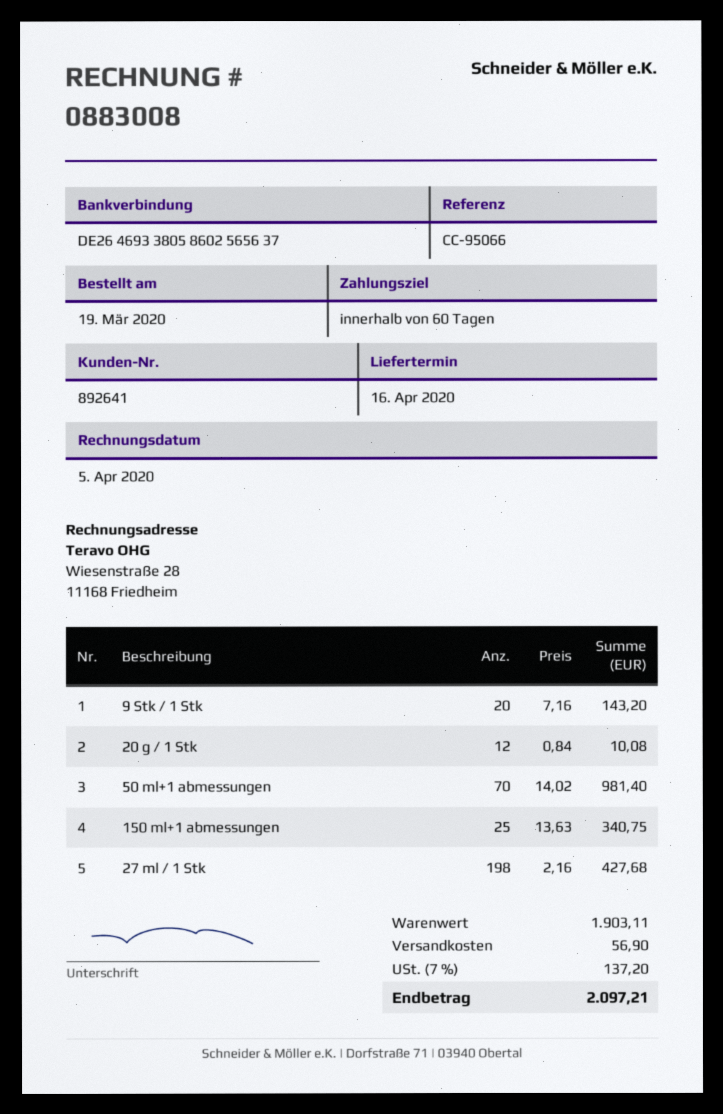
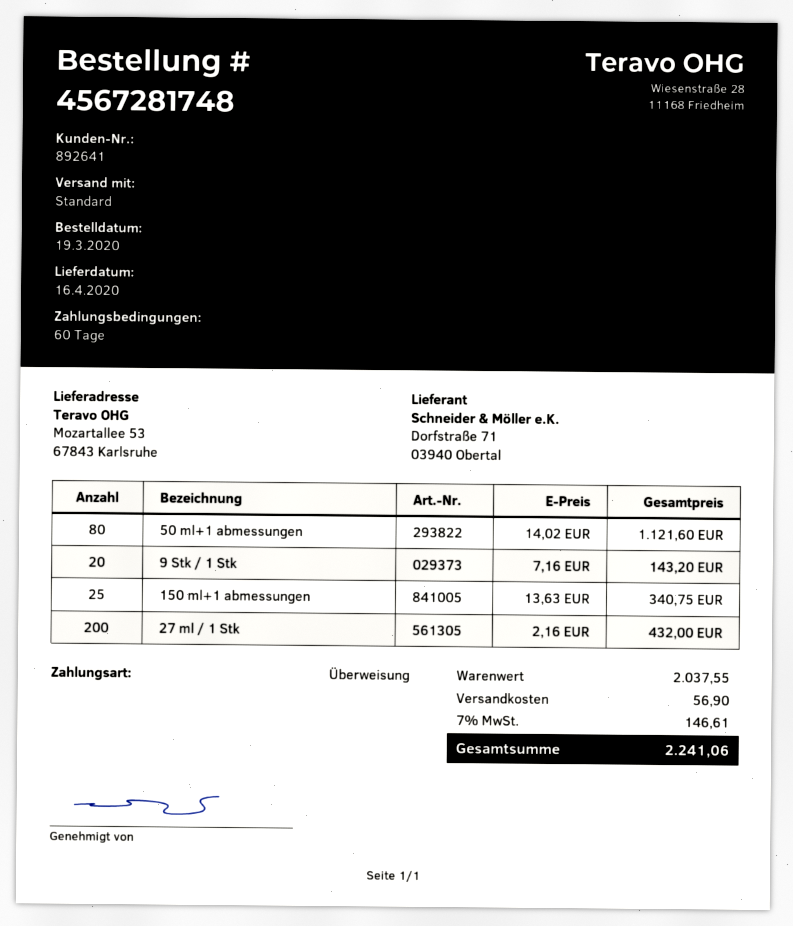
20 g / 1 Stk: 12 x 0.84 = 10.08 -> none
50 ml+1 abmessungen: 70 x 14.02 = 981.40 -> 80 x 14.02 = 1121.60
27 ml / 1 Stk: 198 x 2.16 = 427.68 -> 200 x 2.16 = 432.00
subtotal: 1903.11 -> 2037.55
tax: 7% = 137.20 -> 7% = 146.61
total: 2097.21 -> 2241.06

